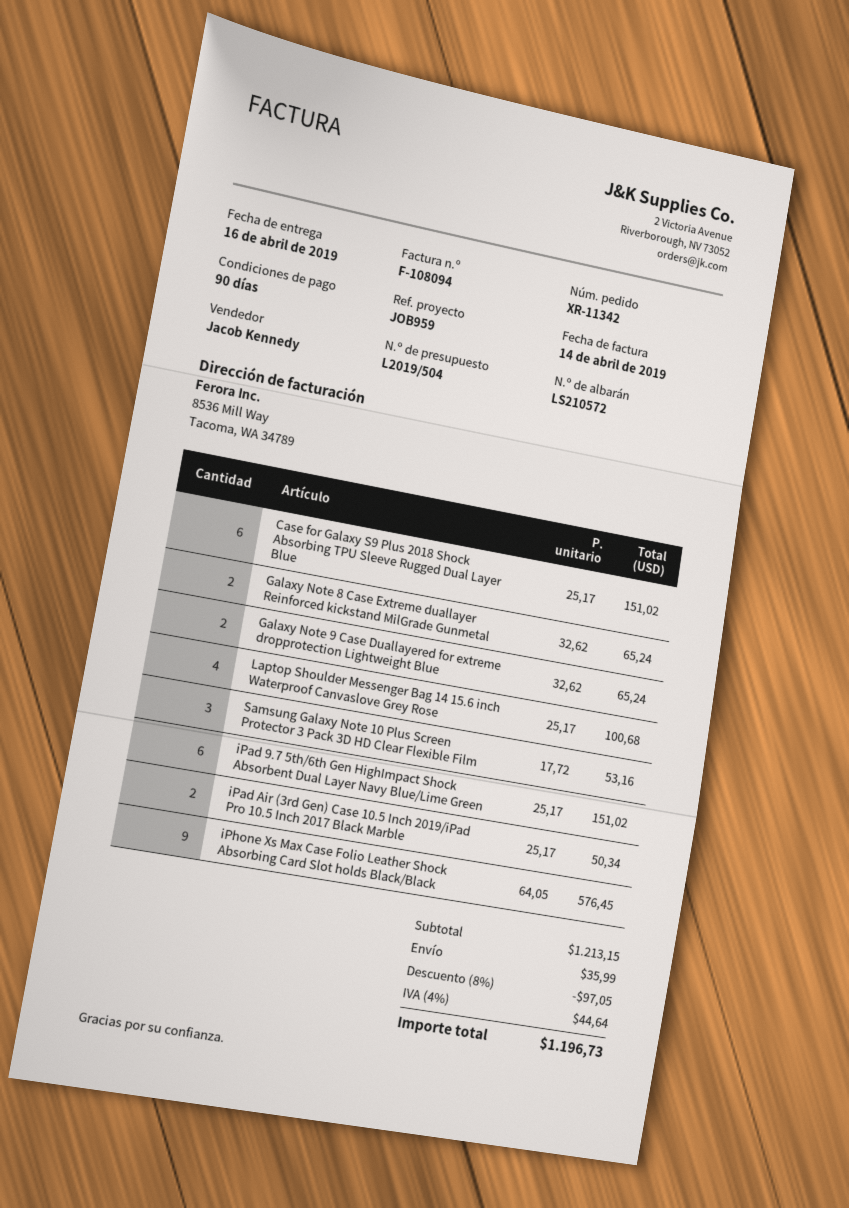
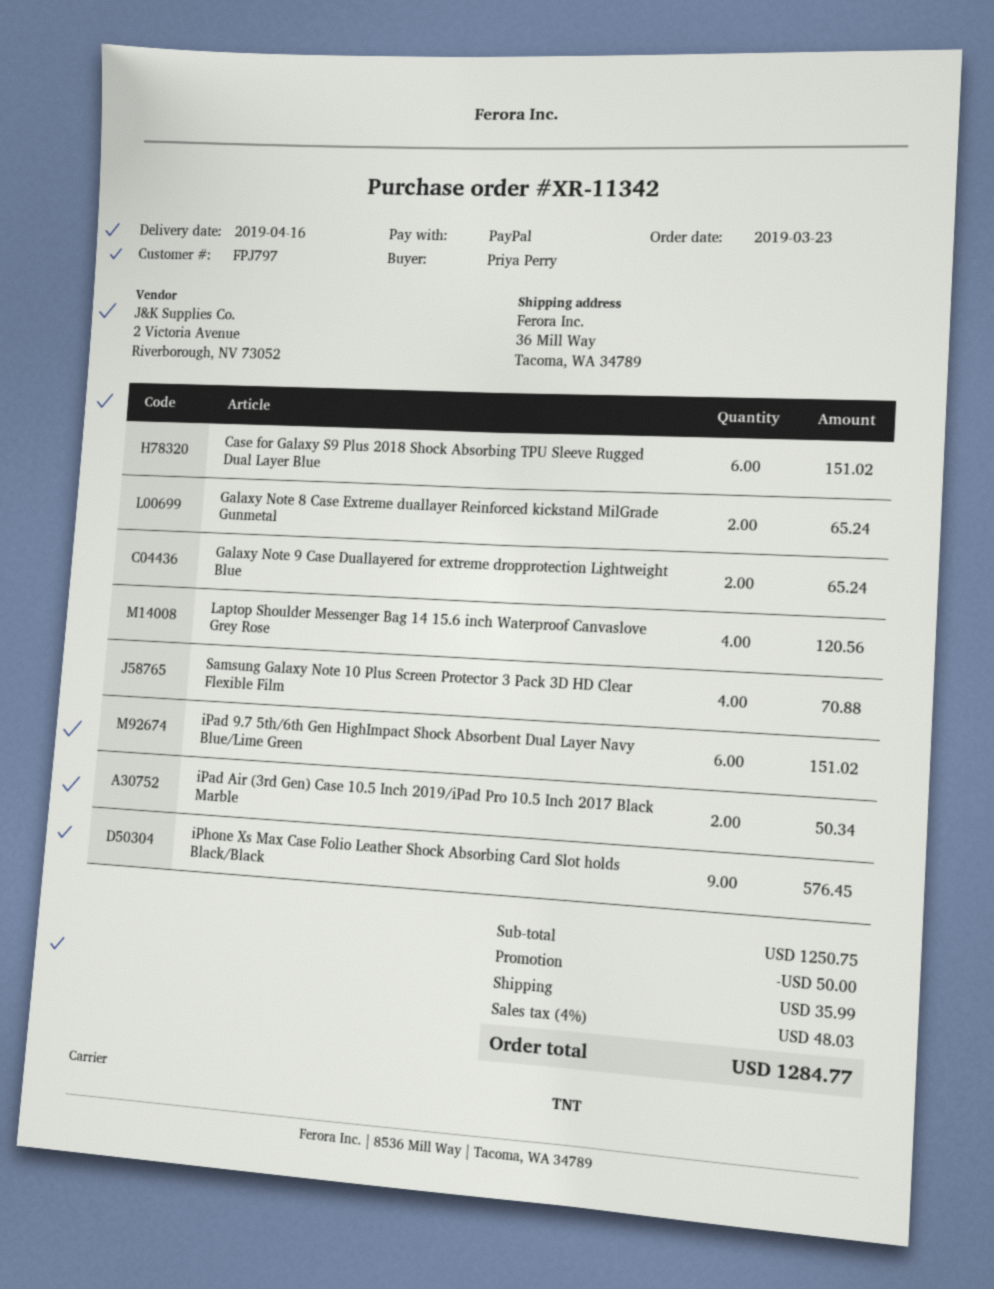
Laptop Shoulder Messenger Bag 14 15.6 inch Waterproof Canvaslove Grey Rose: 4 for 100.68 -> 4 for 120.56
Samsung Galaxy Note 10 Plus Screen Protector 3 Pack 3D HD Clear Flexible Film: 3 for 53.16 -> 4 for 70.88
subtotal: 1213.15 -> 1250.75
discount: 97.05 -> 50.00
tax: 4% = 44.64 -> 4% = 48.03
total: 1196.73 -> 1284.77

